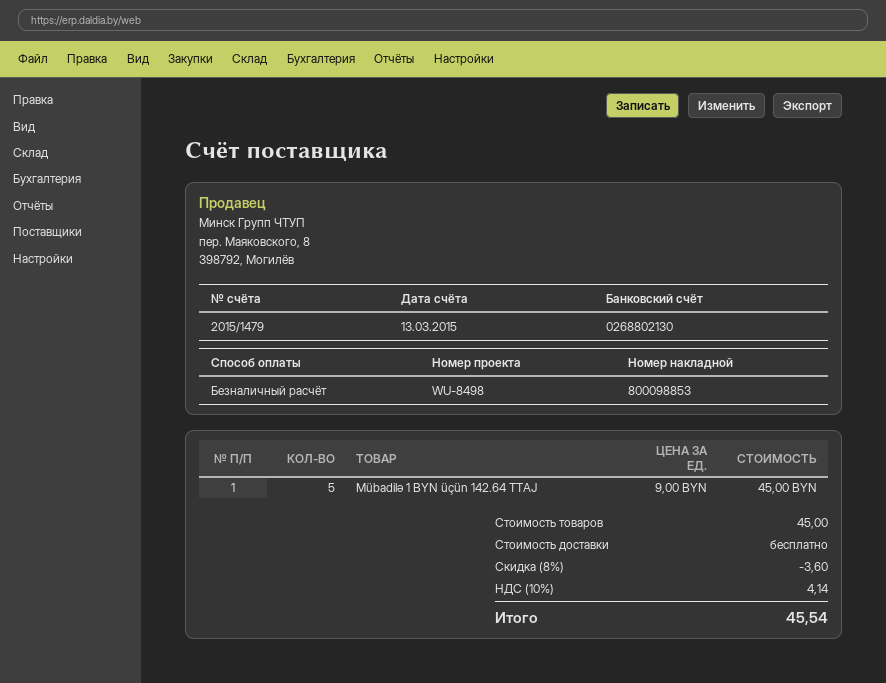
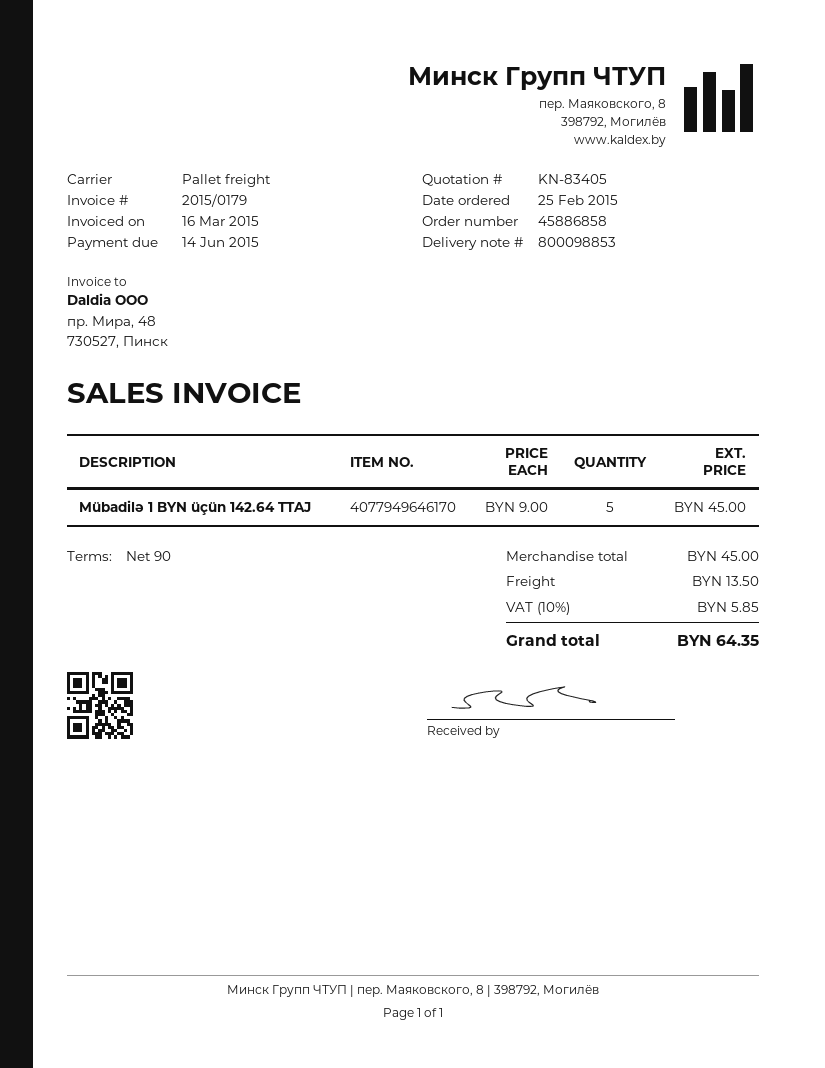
invoice number: 2015/1479 -> 2015/0179
invoice date: 2015-03-13 -> 2015-03-16
discount: 8% = 3.60 -> none
shipping: 0.00 -> 13.50
tax: 10% = 4.14 -> 10% = 5.85
total: 45.54 -> 64.35

